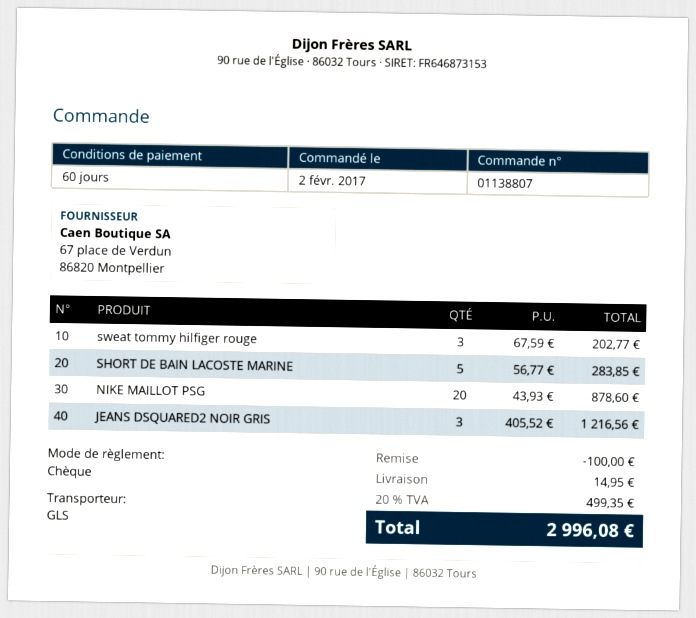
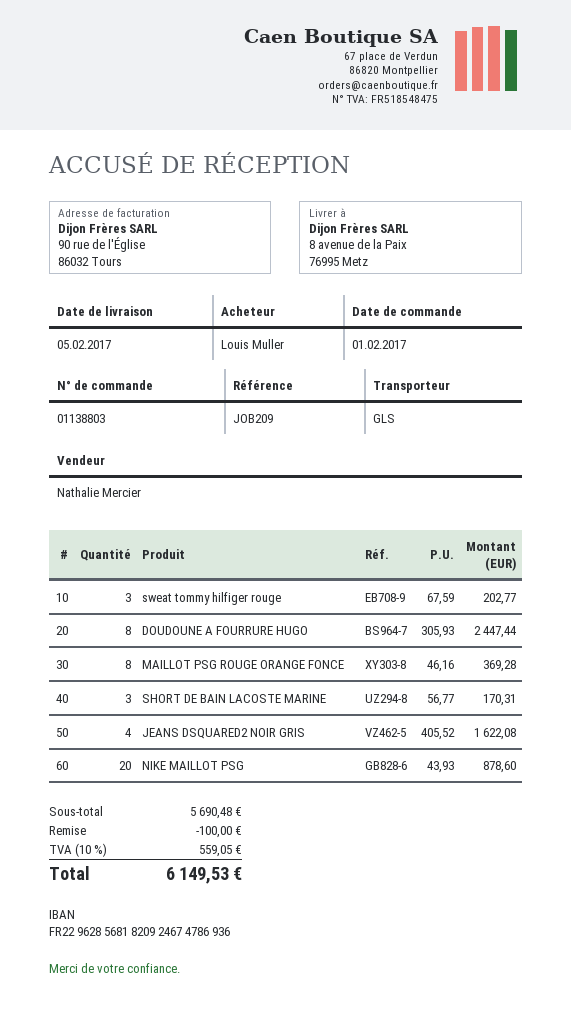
order number: 01138807 -> 01138803
order date: 2017-02-02 -> 2017-02-01
SHORT DE BAIN LACOSTE MARINE: 5 x 56.77 = 283.85 -> 3 x 56.77 = 170.31
JEANS DSQUARED2 NOIR GRIS: 3 x 405.52 = 1216.56 -> 4 x 405.52 = 1622.08
DOUDOUNE A FOURRURE HUGO: none -> 8 x 305.93 = 2447.44
MAILLOT PSG ROUGE ORANGE FONCE: none -> 8 x 46.16 = 369.28
shipping: 14.95 -> none
tax: 20% = 499.35 -> 10% = 559.05
total: 2996.08 -> 6149.53

